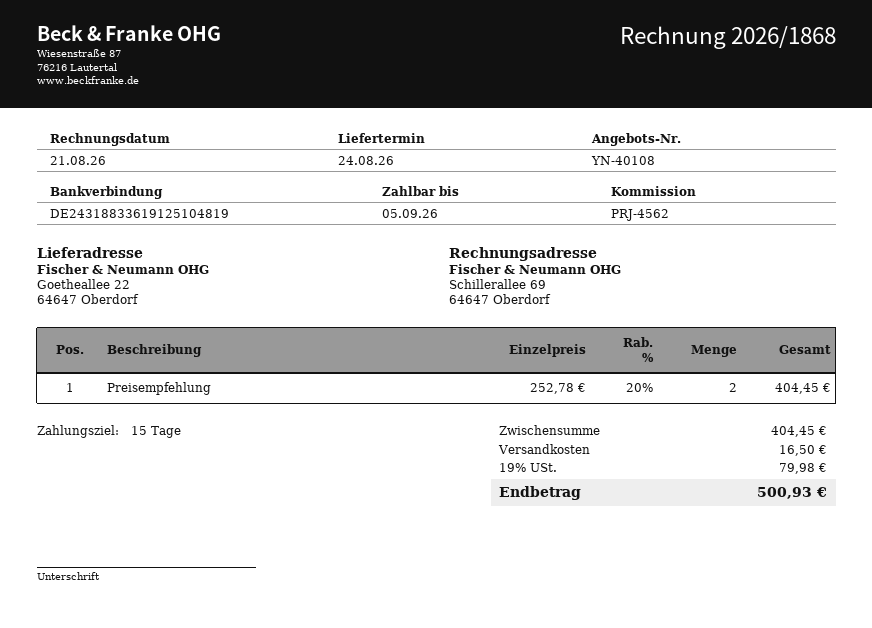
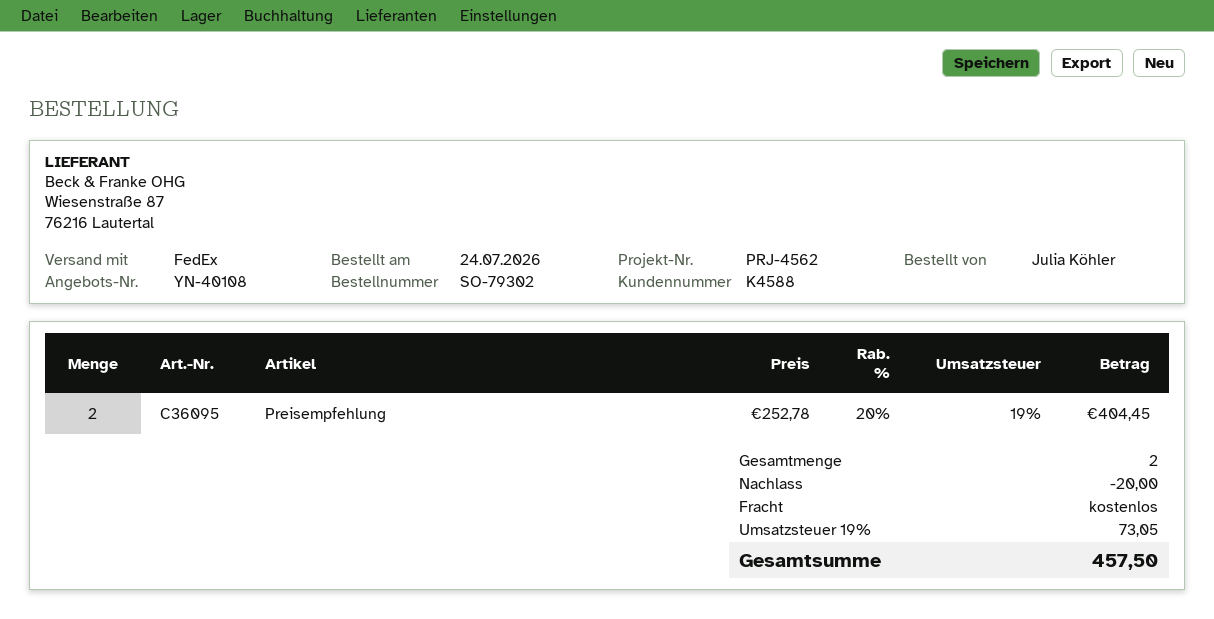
discount: none -> 20.00
shipping: 16.50 -> 0.00
tax: 19% = 79.98 -> 19% = 73.05
total: 500.93 -> 457.50

